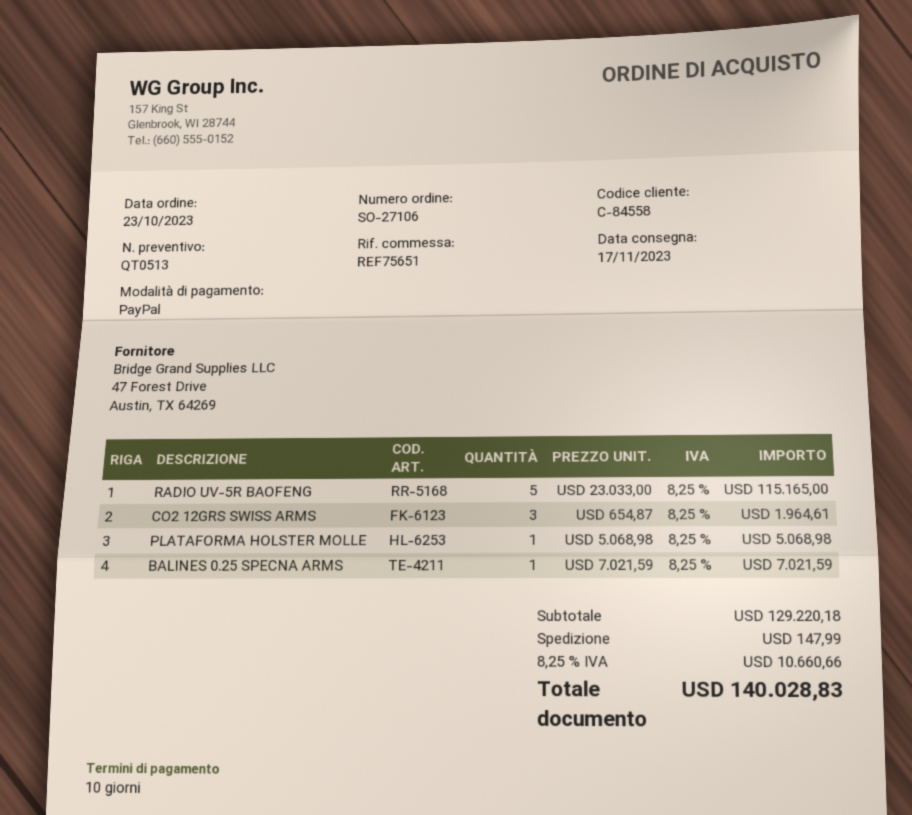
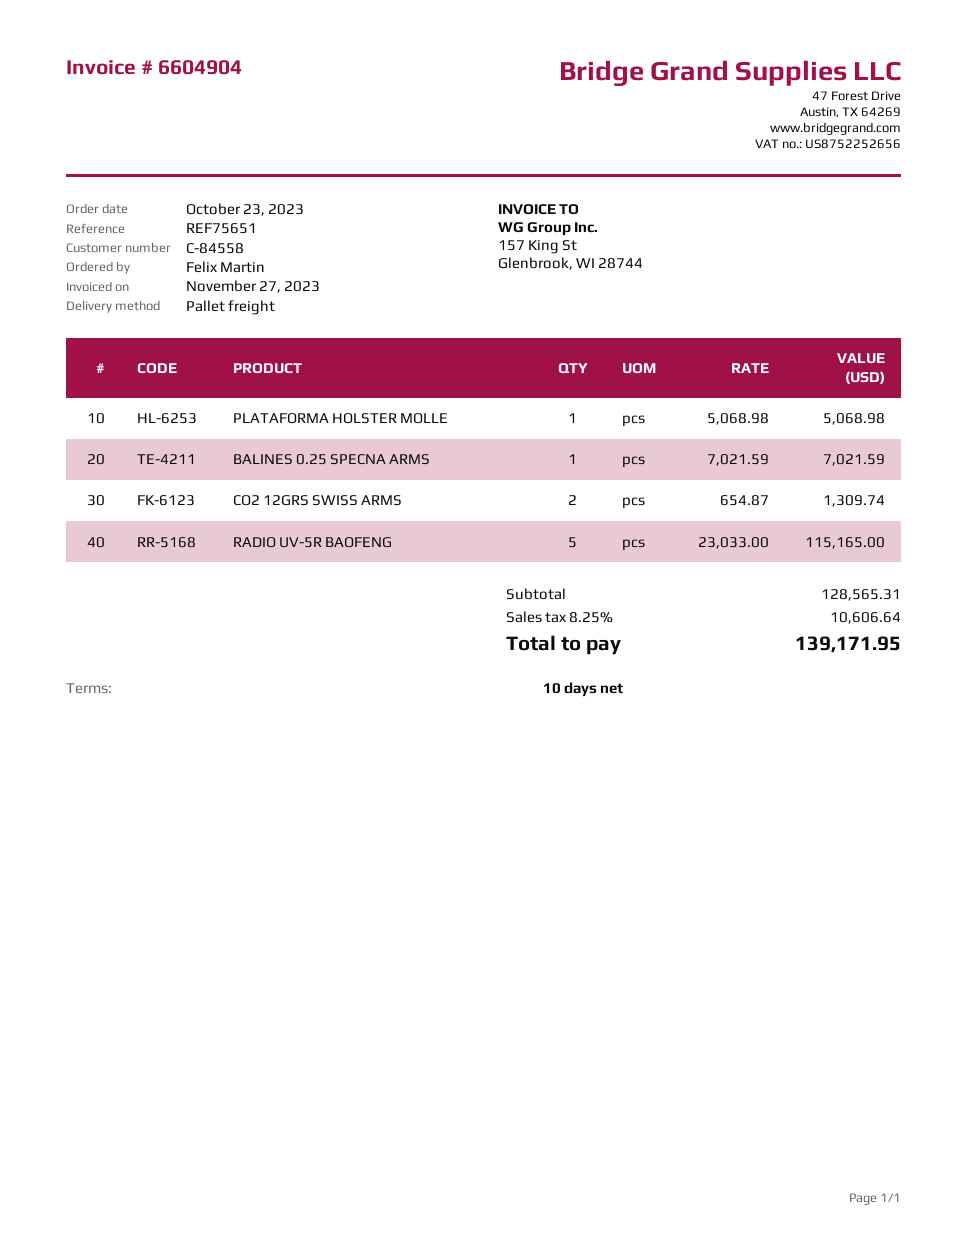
CO2 12GRS SWISS ARMS: 3 x 654.87 = 1964.61 -> 2 x 654.87 = 1309.74
subtotal: 129220.18 -> 128565.31
shipping: 147.99 -> none
tax: 8.25% = 10660.66 -> 8.25% = 10606.64
total: 140028.83 -> 139171.95

